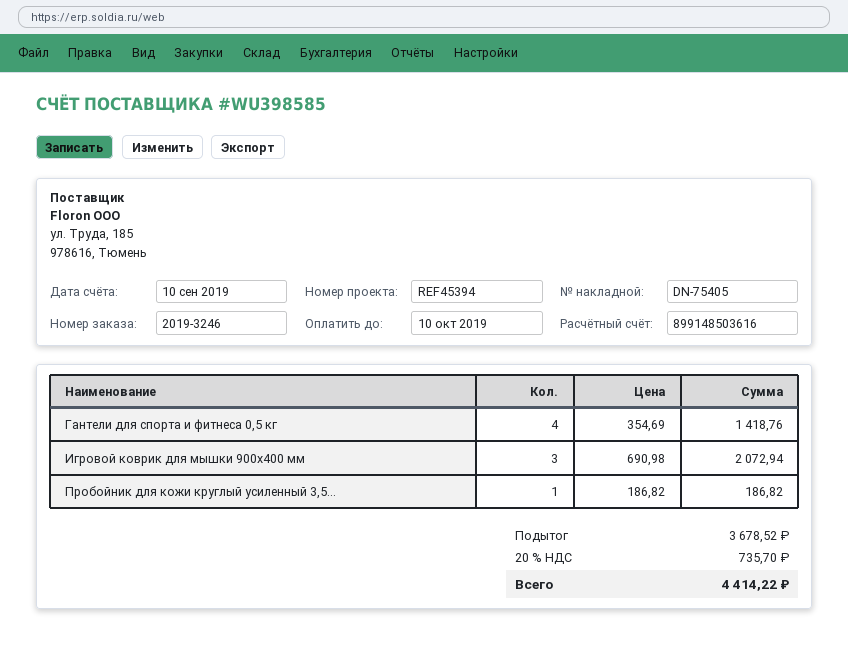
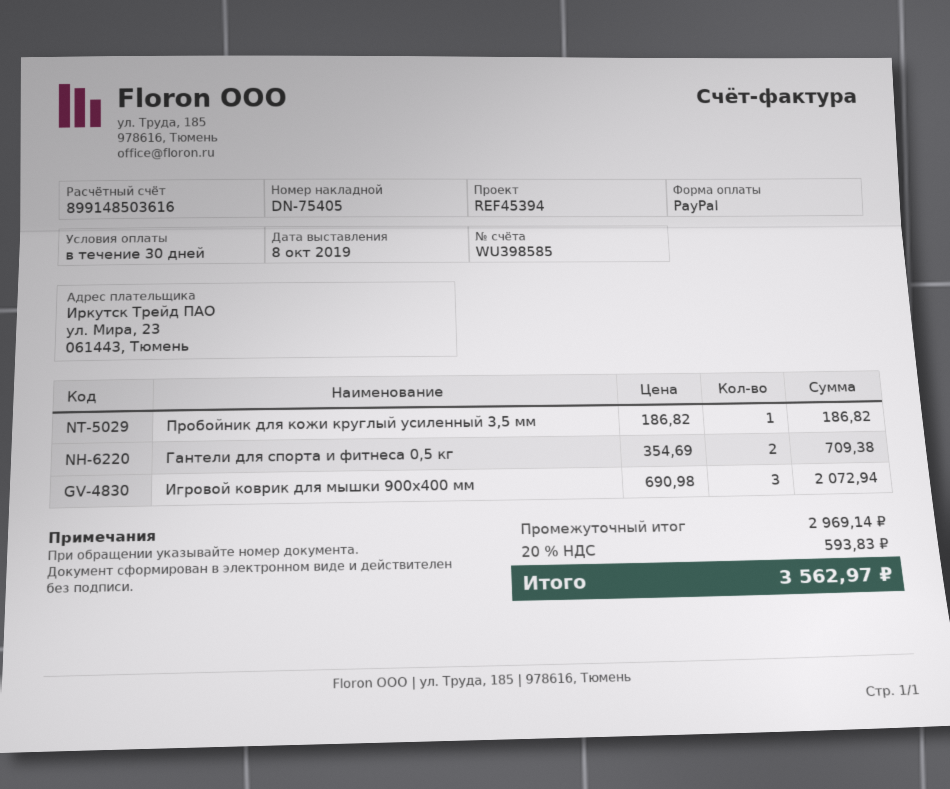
invoice date: 2019-09-10 -> 2019-10-08
Гантели для спорта и фитнеса 0,5 кг: 4 x 354.69 = 1418.76 -> 2 x 354.69 = 709.38
subtotal: 3678.52 -> 2969.14
tax: 20% = 735.70 -> 20% = 593.83
total: 4414.22 -> 3562.97

